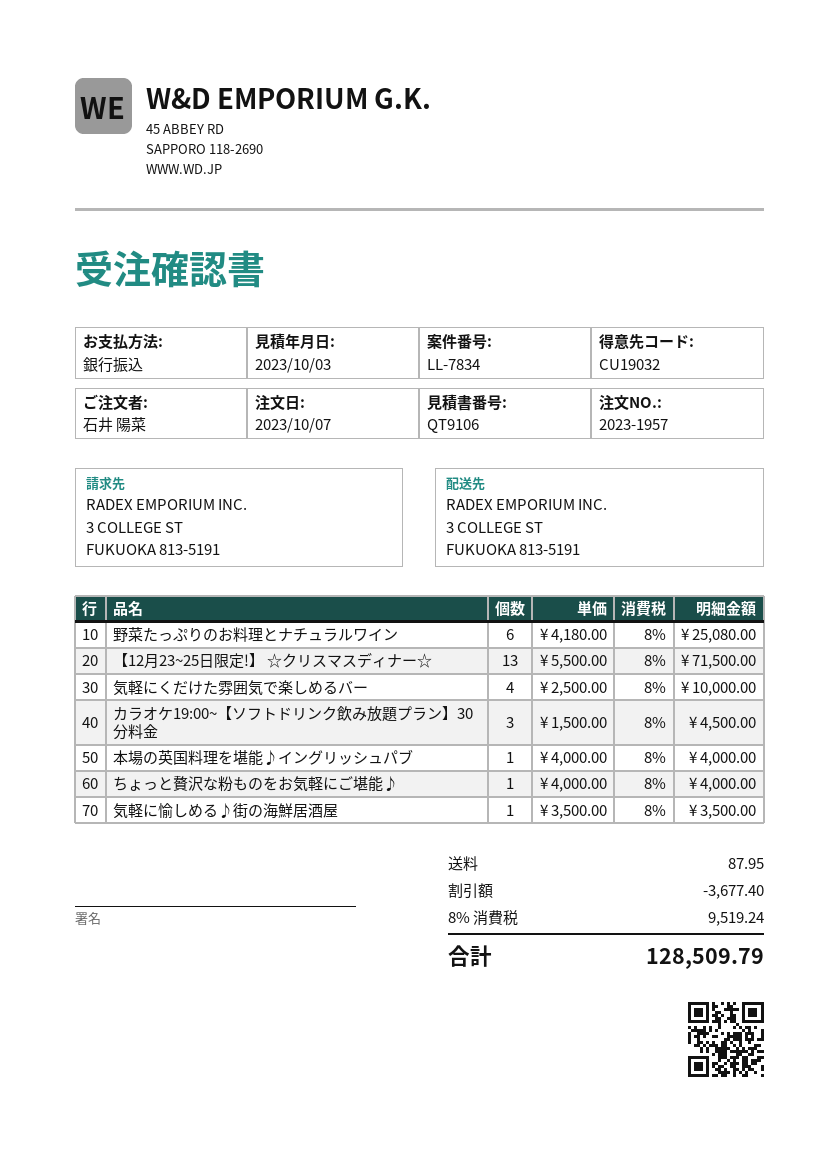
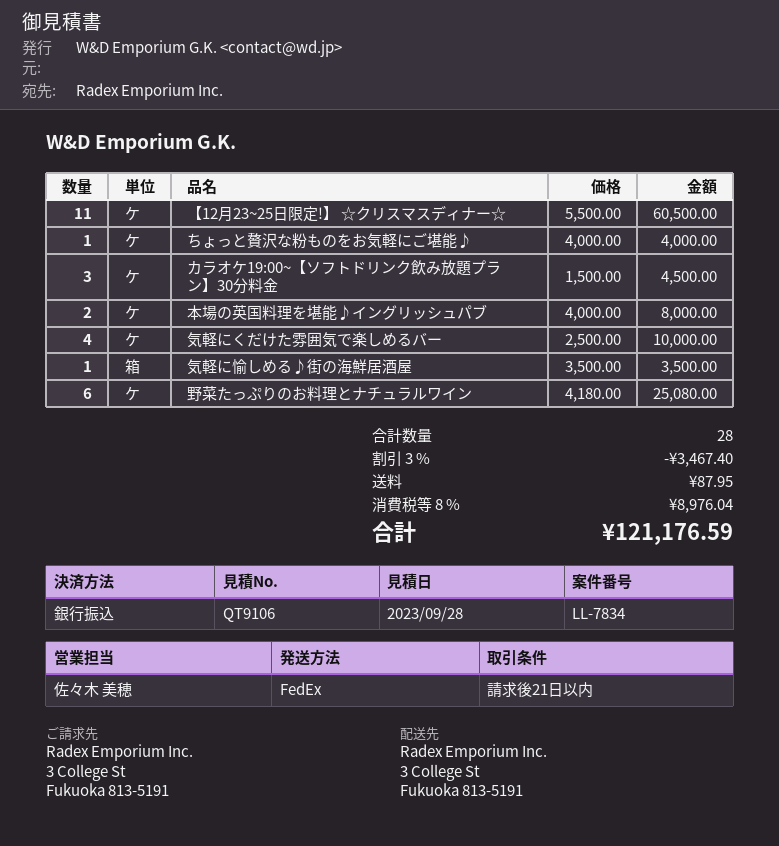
quote date: 2023-10-03 -> 2023-09-28
【12月23~25日限定!】 ☆クリスマスディナー☆: 13 x 5500.00 = 71500.00 -> 11 x 5500.00 = 60500.00
本場の英国料理を堪能♪イングリッシュパブ: 1 x 4000.00 = 4000.00 -> 2 x 4000.00 = 8000.00
discount: 3677.40 -> 3467.40
tax: 8% = 9519.24 -> 8% = 8976.04
total: 128509.79 -> 121176.59

